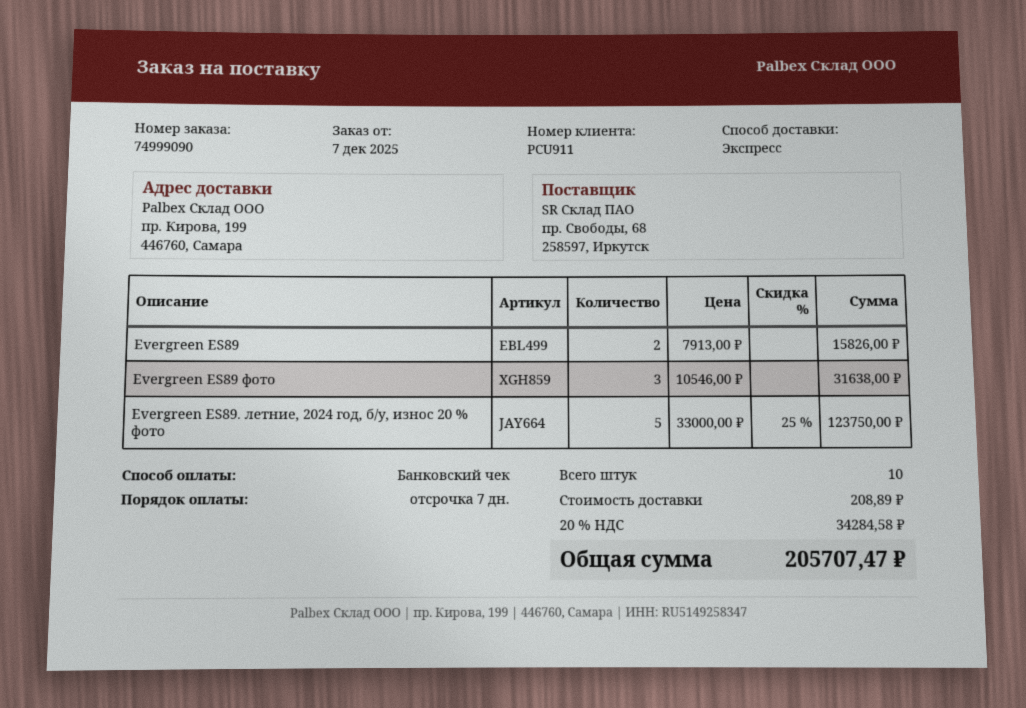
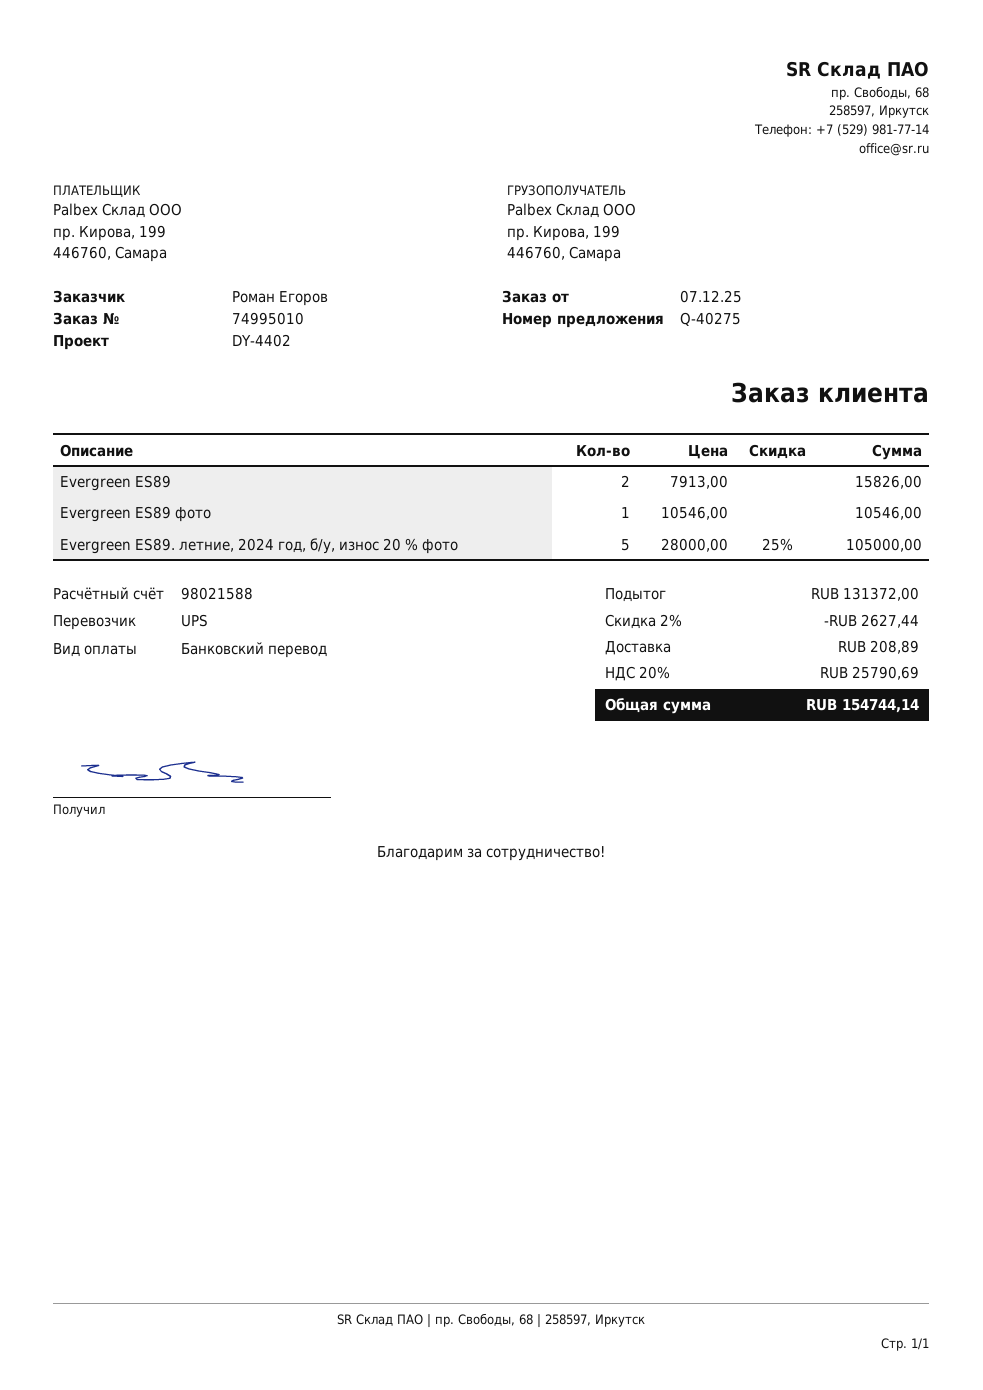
order number: 74999090 -> 74995010
payment method: cheque -> bank transfer
shipping method: express -> UPS
Evergreen ES89 фото: 3 x 10546.00 = 31638.00 -> 1 x 10546.00 = 10546.00
Evergreen ES89. летние, 2024 год, б/у, износ 20 % фото: 5 x 33000.00 - 25% = 123750.00 -> 5 x 28000.00 - 25% = 105000.00
discount: none -> 2% = 2627.44
tax: 20% = 34284.58 -> 20% = 25790.69
total: 205707.47 -> 154744.14

